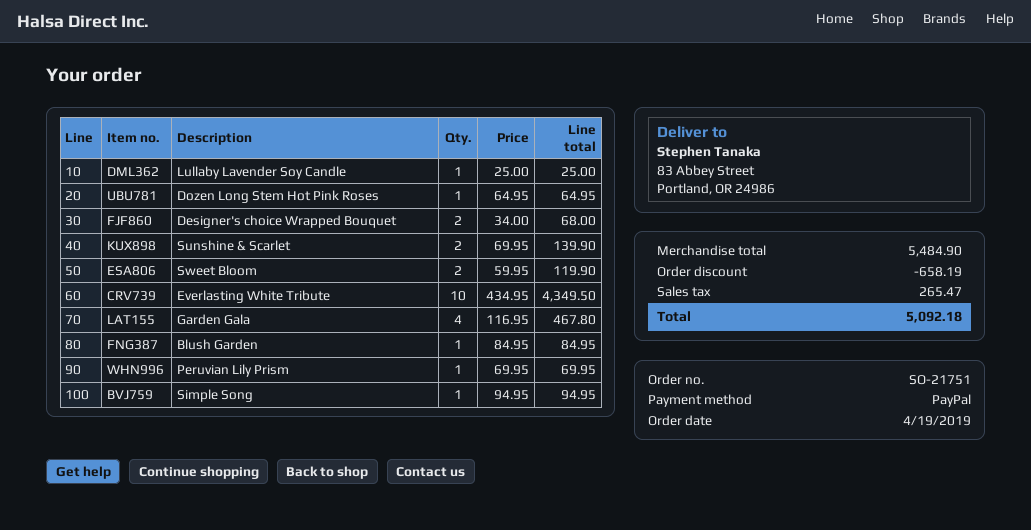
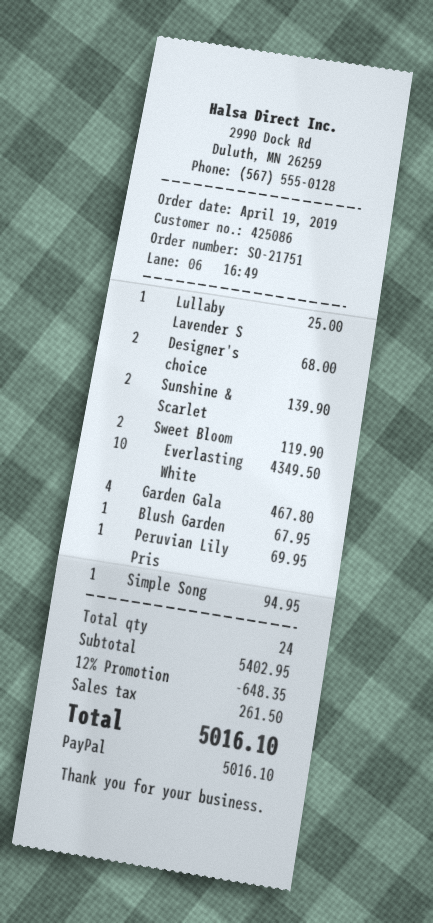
Dozen Long Stem Hot Pink Roses: 1 for 64.95 -> none
Blush Garden: 1 for 84.95 -> 1 for 67.95
subtotal: 5484.90 -> 5402.95
discount: 658.19 -> 648.35
tax: 265.47 -> 261.50
total: 5092.18 -> 5016.10

